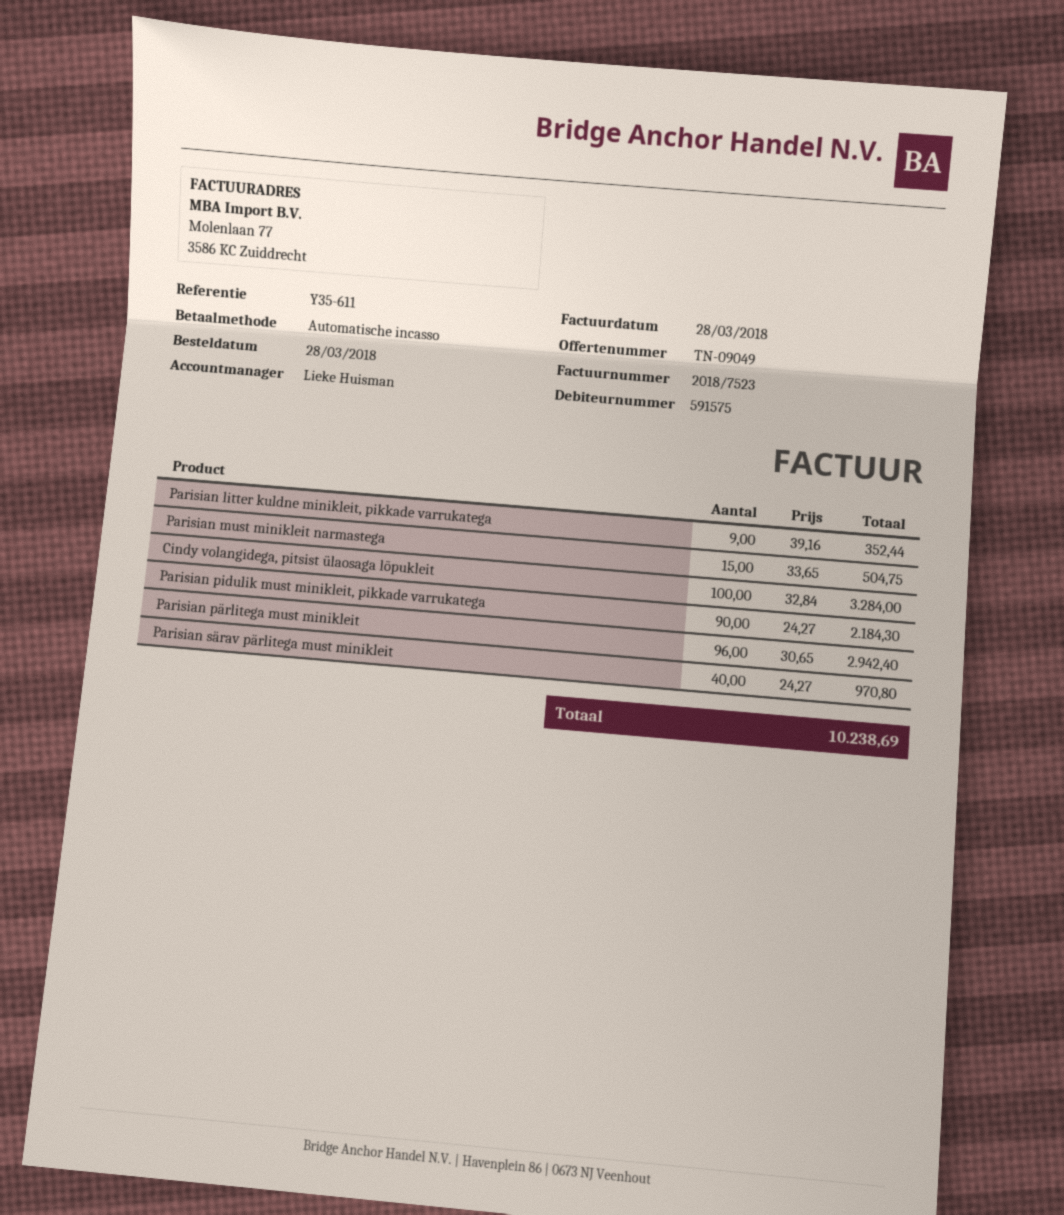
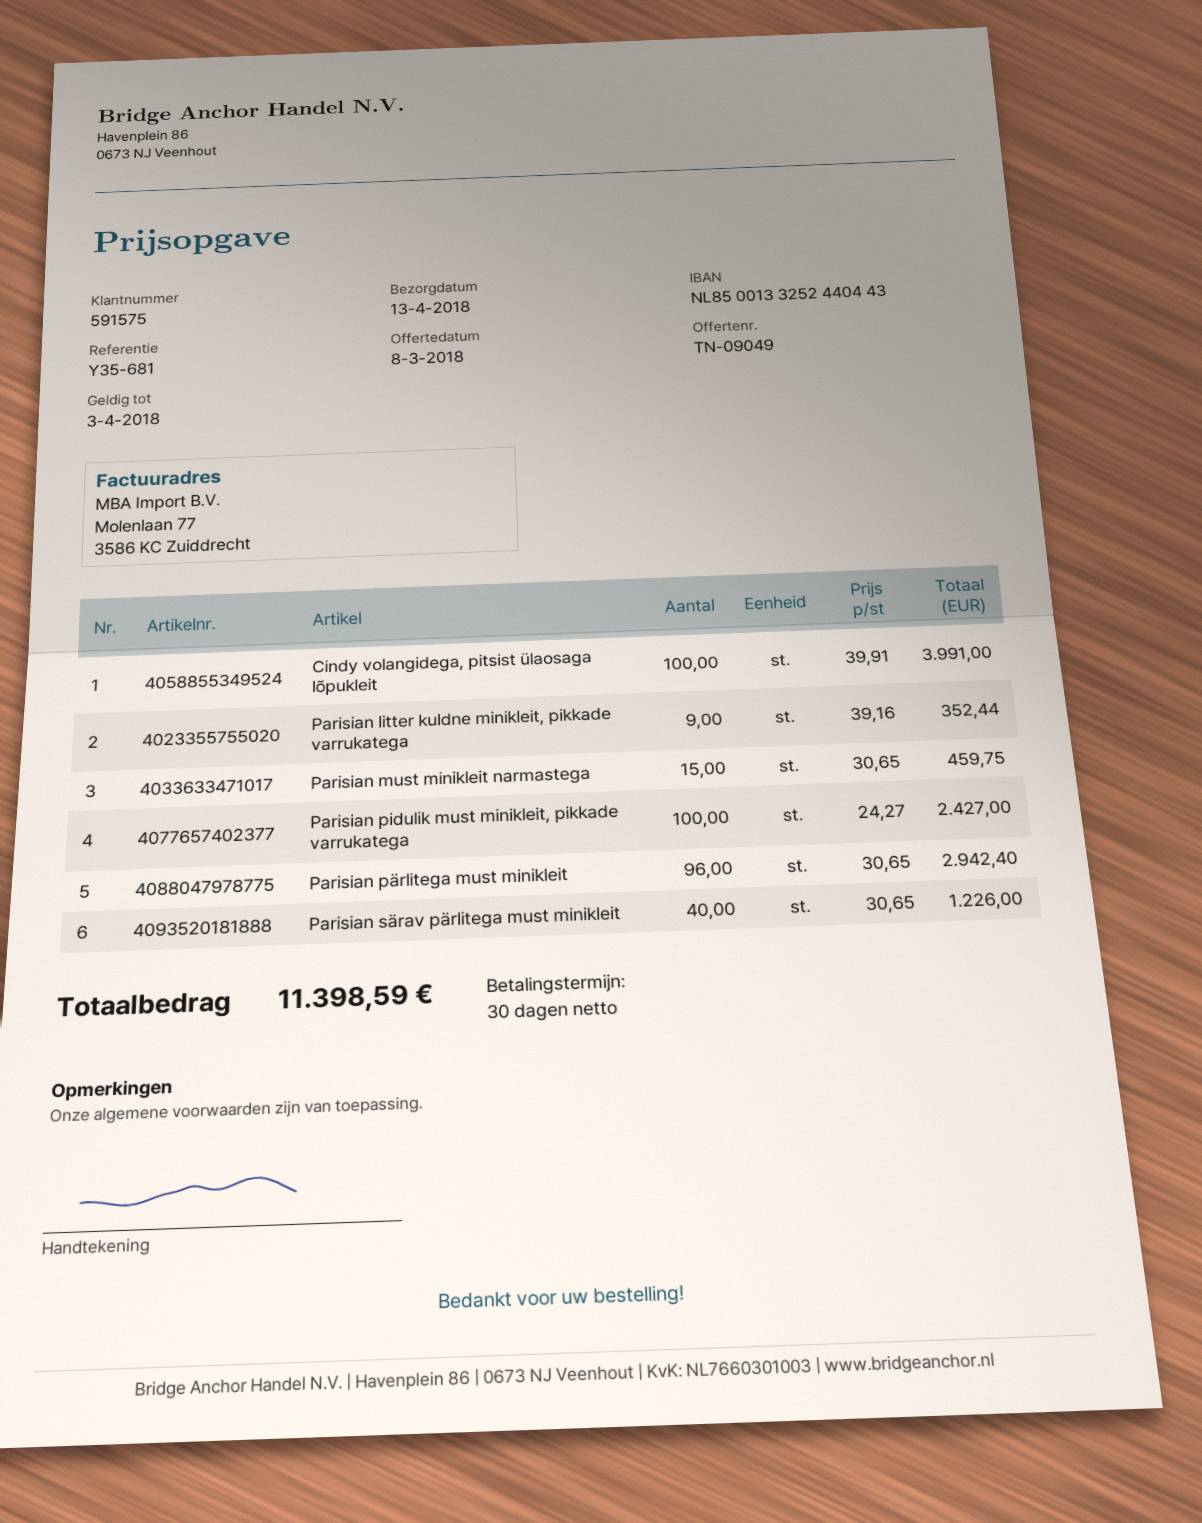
reference: Y35-611 -> Y35-681
Parisian must minikleit narmastega: 15 x 33.65 = 504.75 -> 15 x 30.65 = 459.75
Cindy volangidega, pitsist ülaosaga lõpukleit: 100 x 32.84 = 3284.00 -> 100 x 39.91 = 3991.00
Parisian pidulik must minikleit, pikkade varrukatega: 90 x 24.27 = 2184.30 -> 100 x 24.27 = 2427.00
Parisian särav pärlitega must minikleit: 40 x 24.27 = 970.80 -> 40 x 30.65 = 1226.00
total: 10238.69 -> 11398.59

